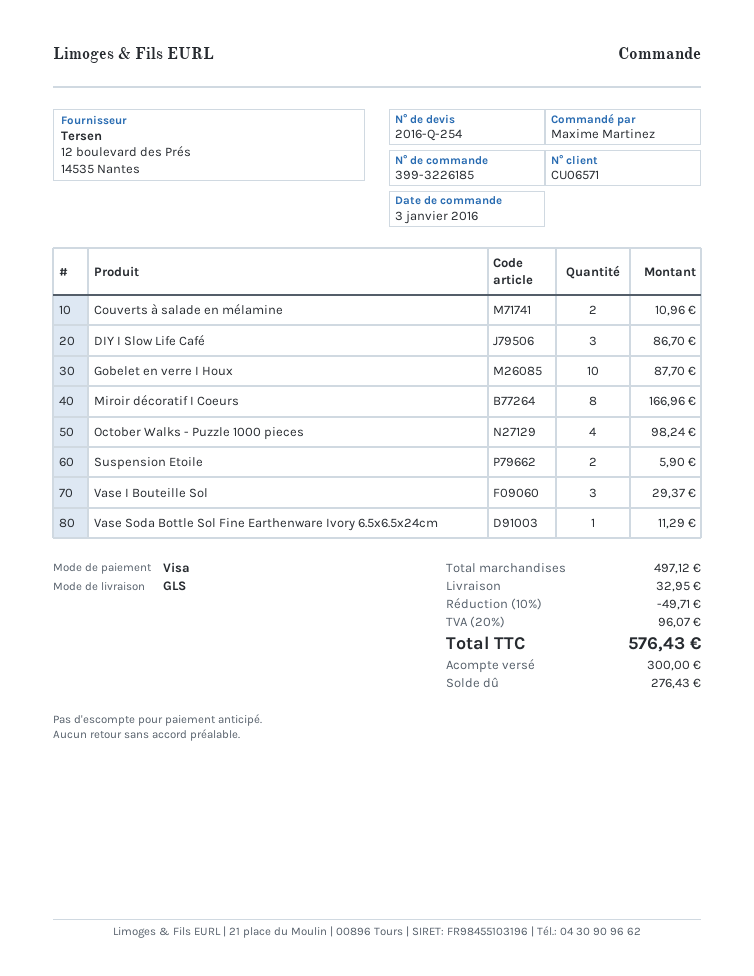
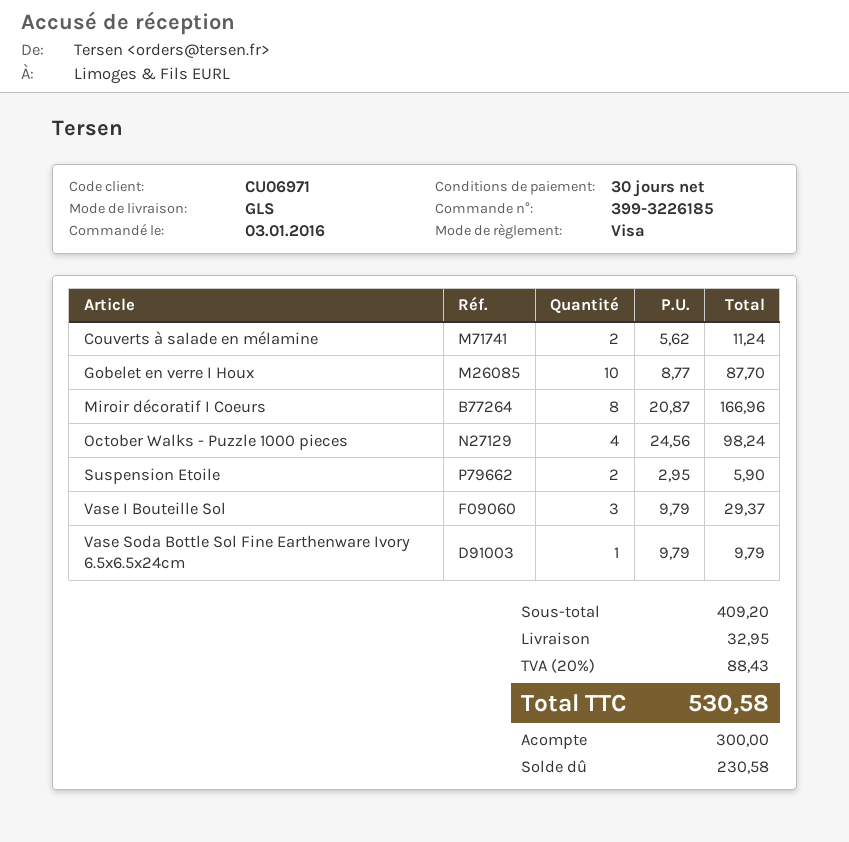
customer number: CU06571 -> CU06971
Couverts à salade en mélamine: 2 for 10.96 -> 2 for 11.24
DIY I Slow Life Café: 3 for 86.70 -> none
Vase Soda Bottle Sol Fine Earthenware Ivory 6.5x6.5x24cm: 1 for 11.29 -> 1 for 9.79
subtotal: 497.12 -> 409.20
discount: 10% = 49.71 -> none
tax: 20% = 96.07 -> 20% = 88.43
total: 576.43 -> 530.58
balance: 276.43 -> 230.58

